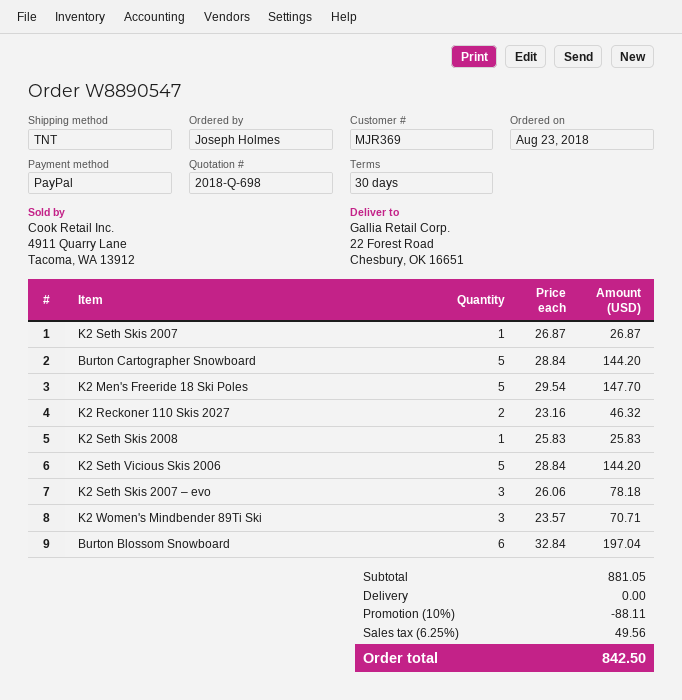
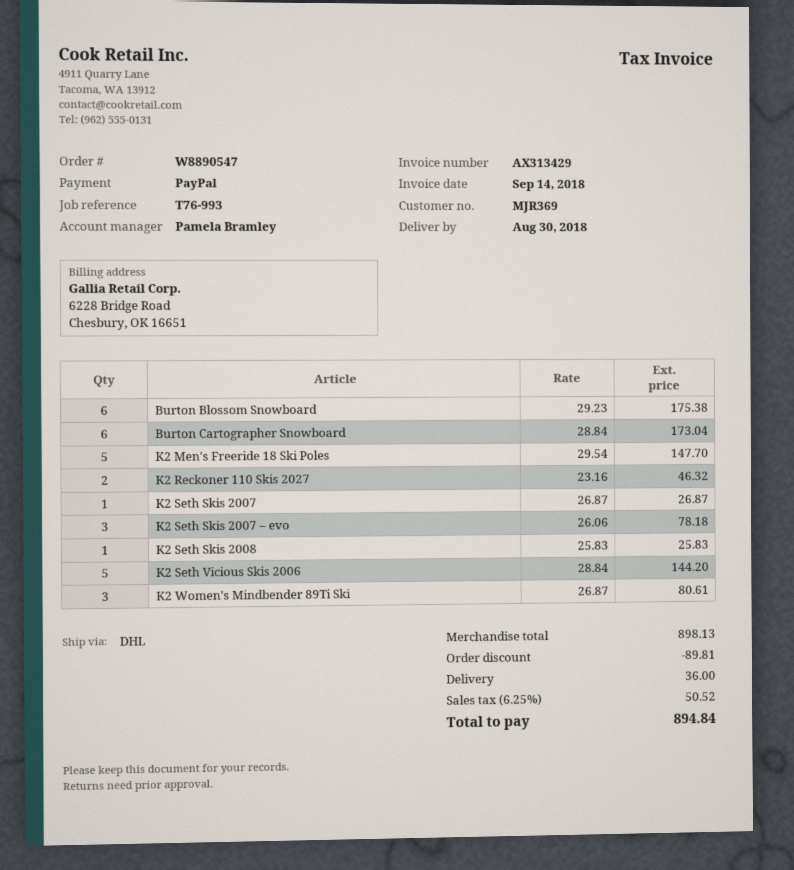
shipping method: TNT -> DHL
Burton Cartographer Snowboard: 5 x 28.84 = 144.20 -> 6 x 28.84 = 173.04
K2 Women's Mindbender 89Ti Ski: 3 x 23.57 = 70.71 -> 3 x 26.87 = 80.61
Burton Blossom Snowboard: 6 x 32.84 = 197.04 -> 6 x 29.23 = 175.38
subtotal: 881.05 -> 898.13
discount: 88.11 -> 89.81
shipping: 0.00 -> 36.00
tax: 6.25% = 49.56 -> 6.25% = 50.52
total: 842.50 -> 894.84

